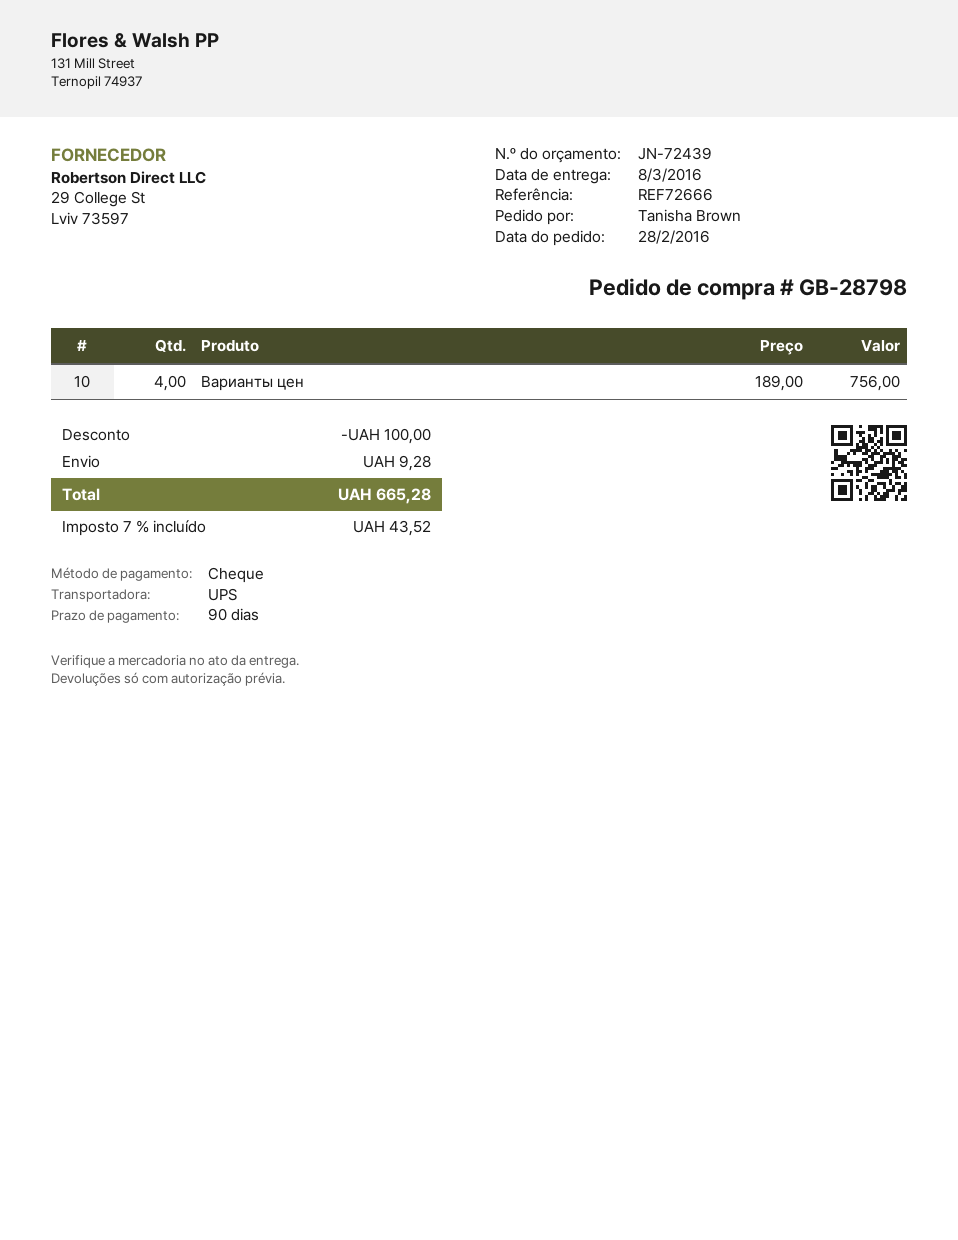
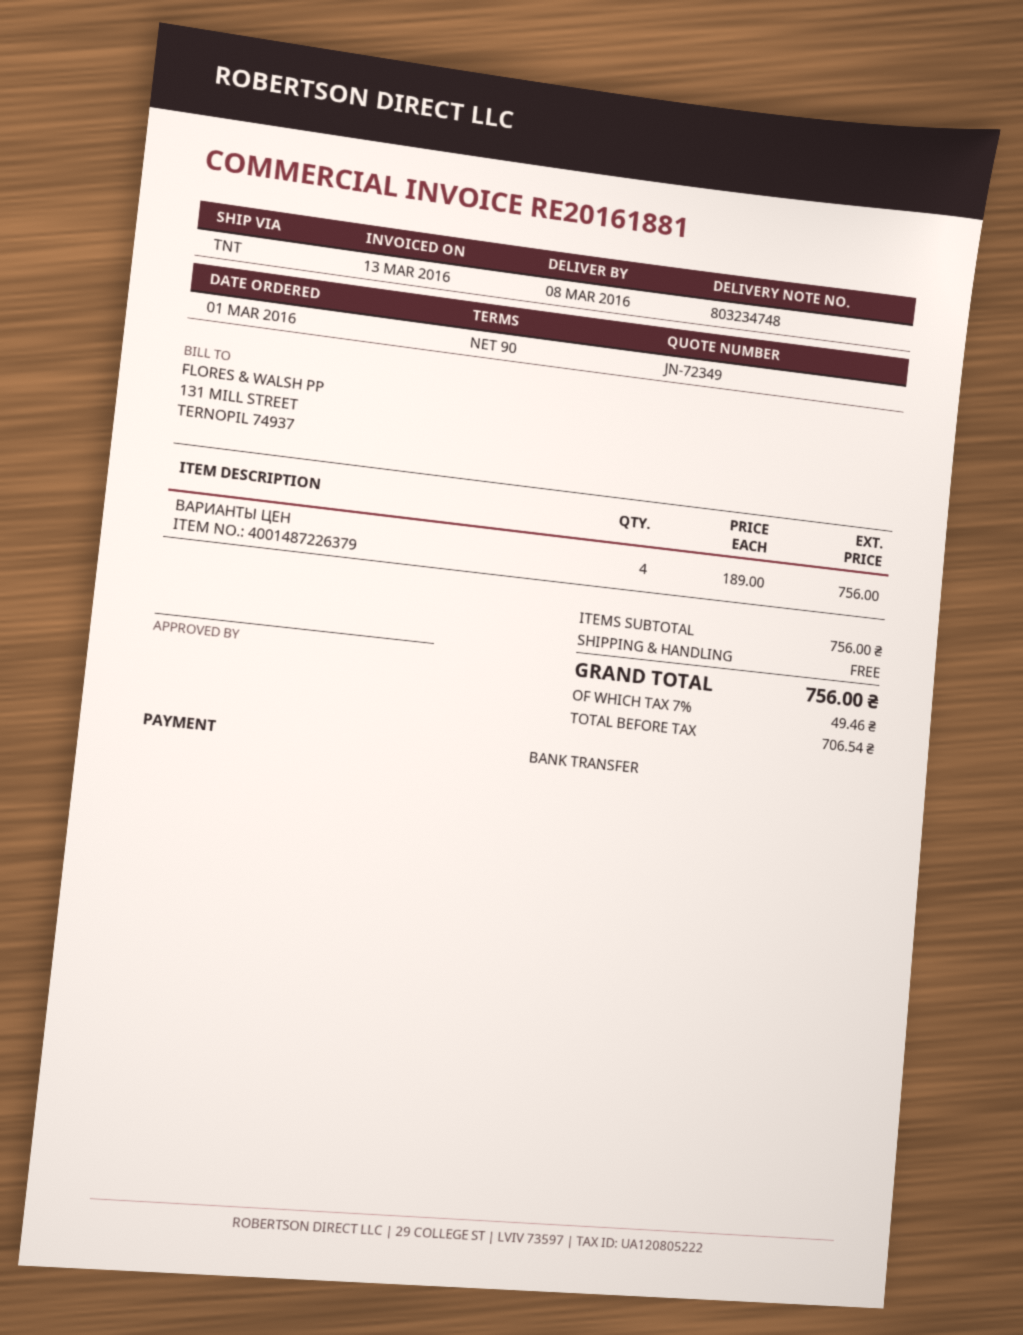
quote number: JN-72439 -> JN-72349
order date: 2016-02-28 -> 2016-03-01
payment method: cheque -> bank transfer
shipping method: UPS -> TNT
discount: 100.00 -> none
shipping: 9.28 -> 0.00
tax: 7% = 43.52 -> 7% = 49.46
total: 665.28 -> 756.00

